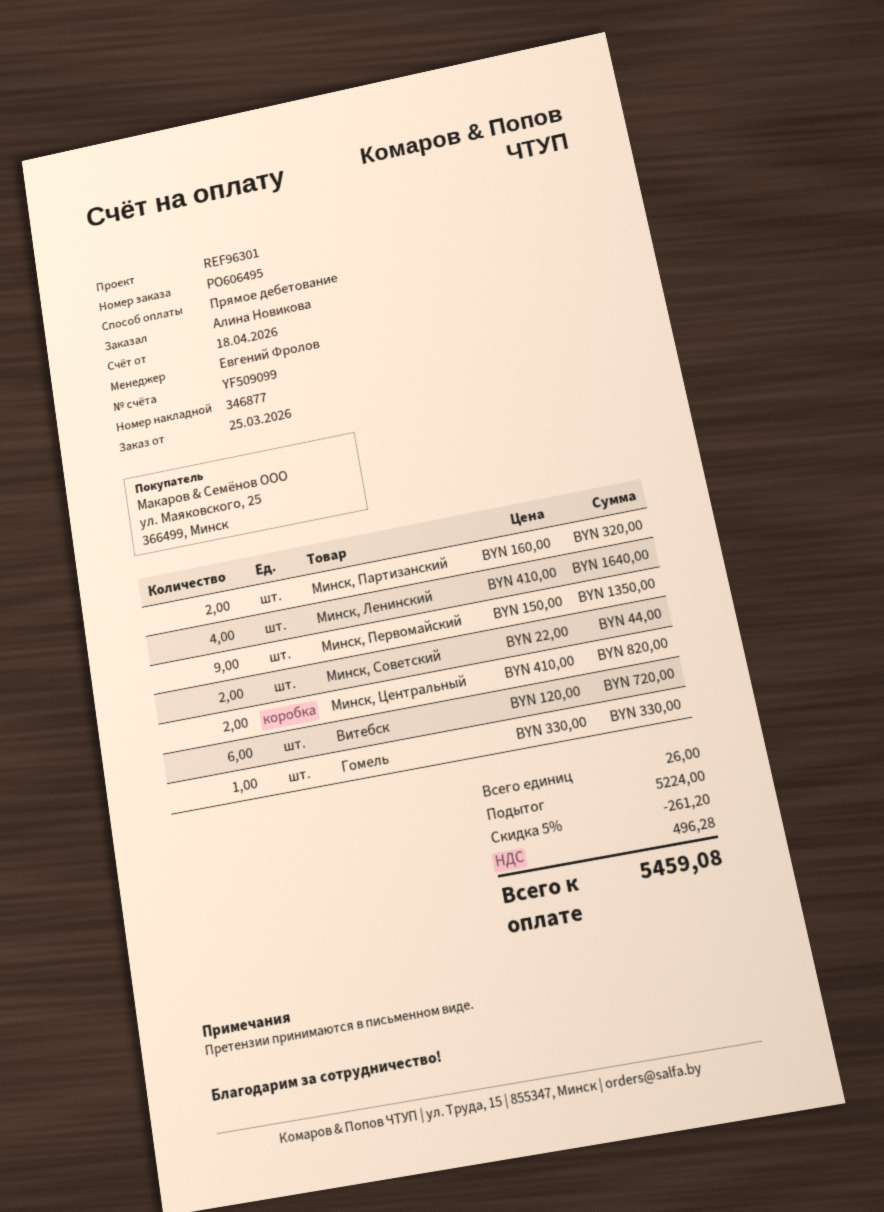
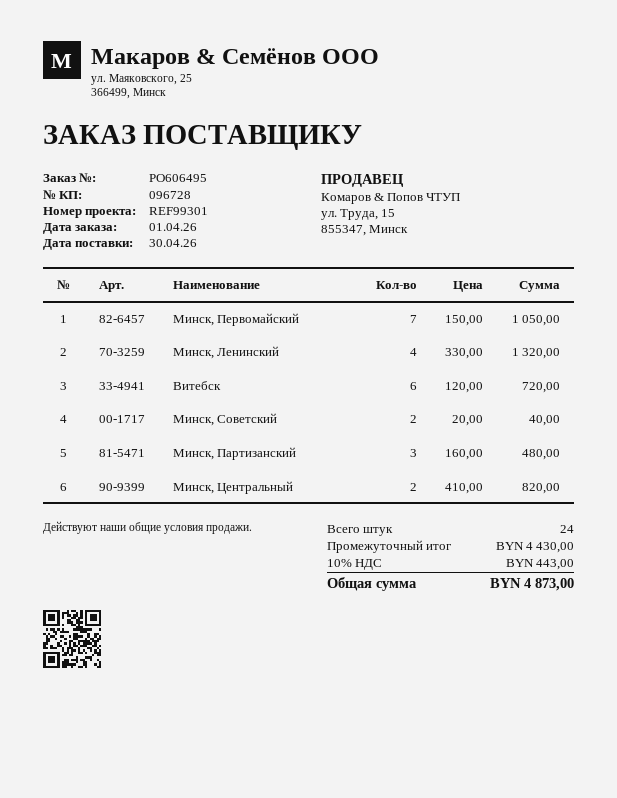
order date: 2026-03-25 -> 2026-04-01
reference: REF96301 -> REF99301
Минск, Партизанский: 2 x 160.00 = 320.00 -> 3 x 160.00 = 480.00
Минск, Ленинский: 4 x 410.00 = 1640.00 -> 4 x 330.00 = 1320.00
Минск, Первомайский: 9 x 150.00 = 1350.00 -> 7 x 150.00 = 1050.00
Минск, Советский: 2 x 22.00 = 44.00 -> 2 x 20.00 = 40.00
Гомель: 1 x 330.00 = 330.00 -> none
total quantity: 26 -> 24
subtotal: 5224.00 -> 4430.00
discount: 5% = 261.20 -> none
tax: 496.28 -> 443.00
total: 5459.08 -> 4873.00

